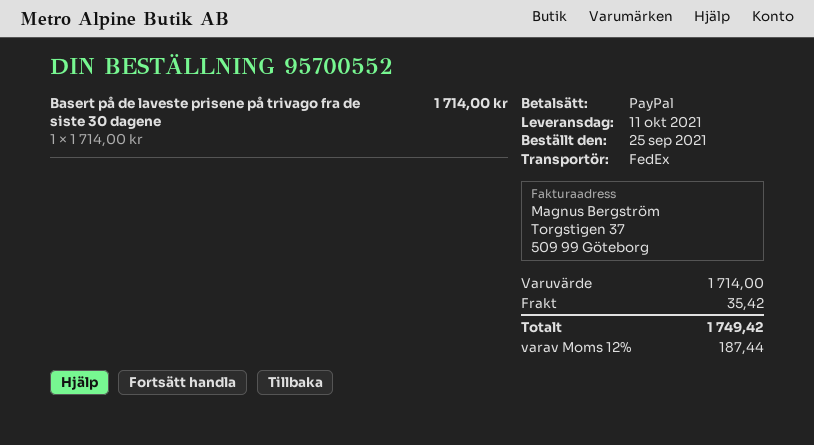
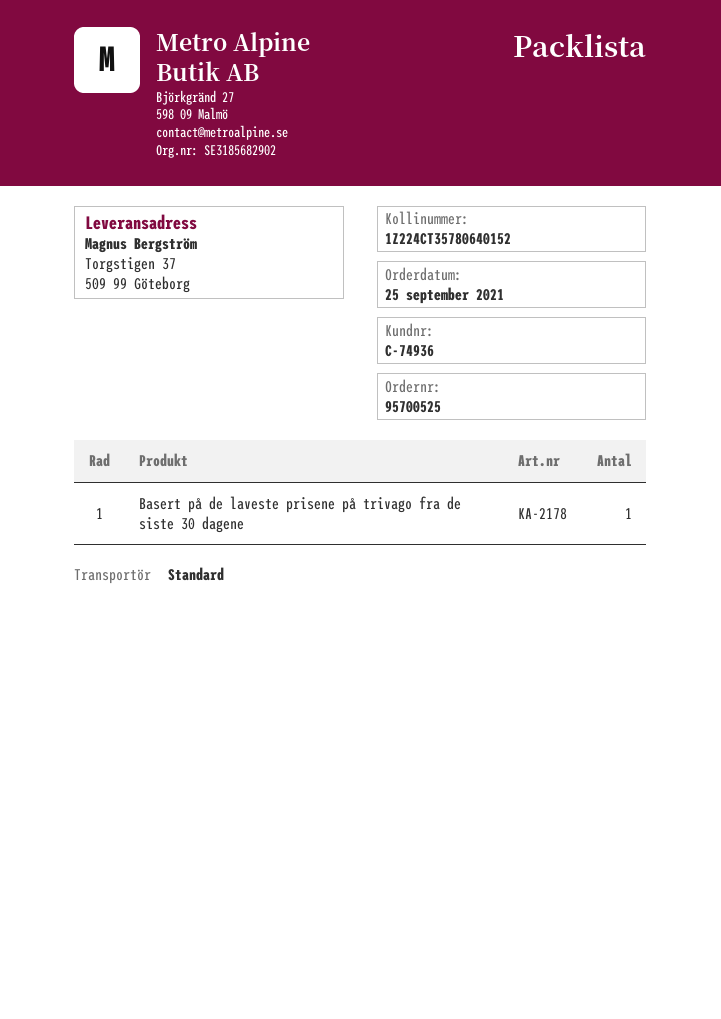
order number: 95700552 -> 95700525
shipping method: FedEx -> standard

